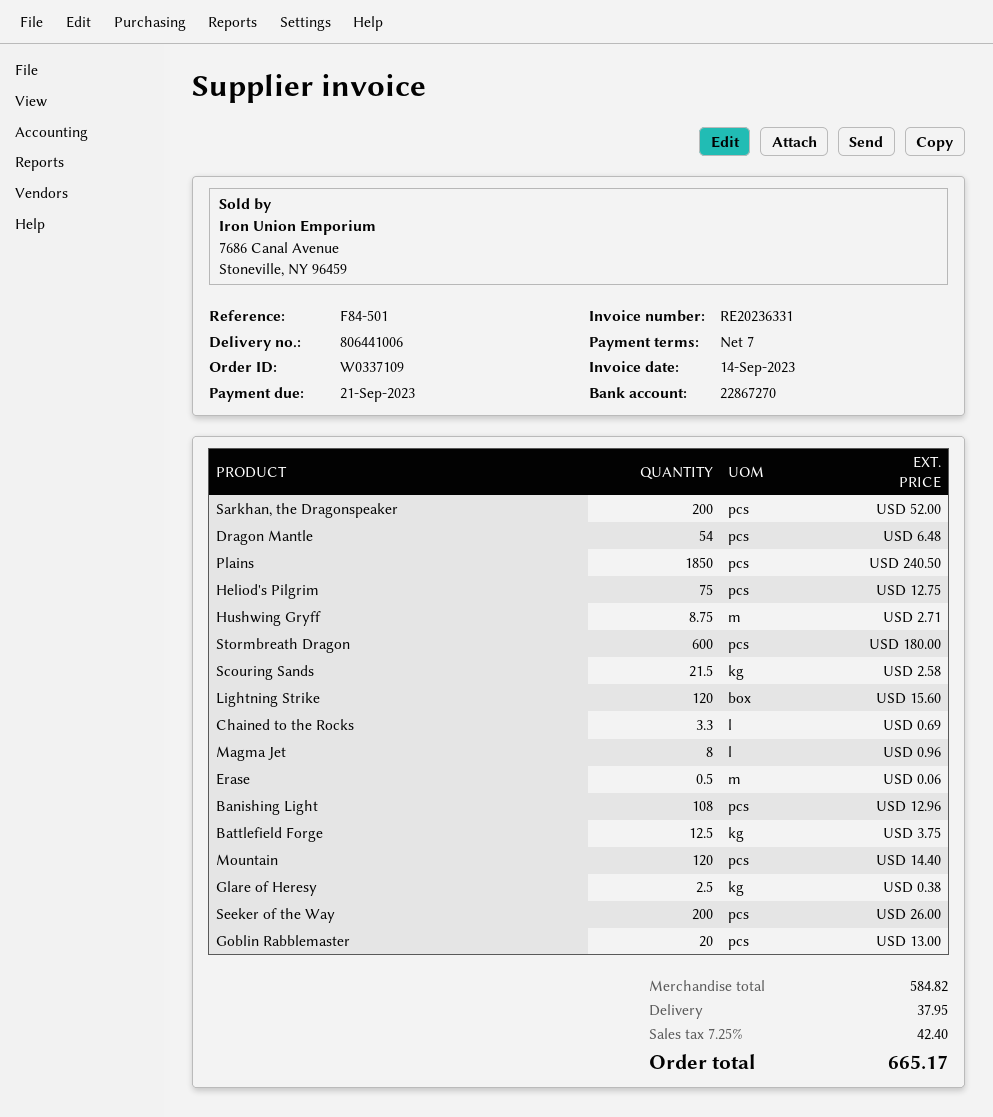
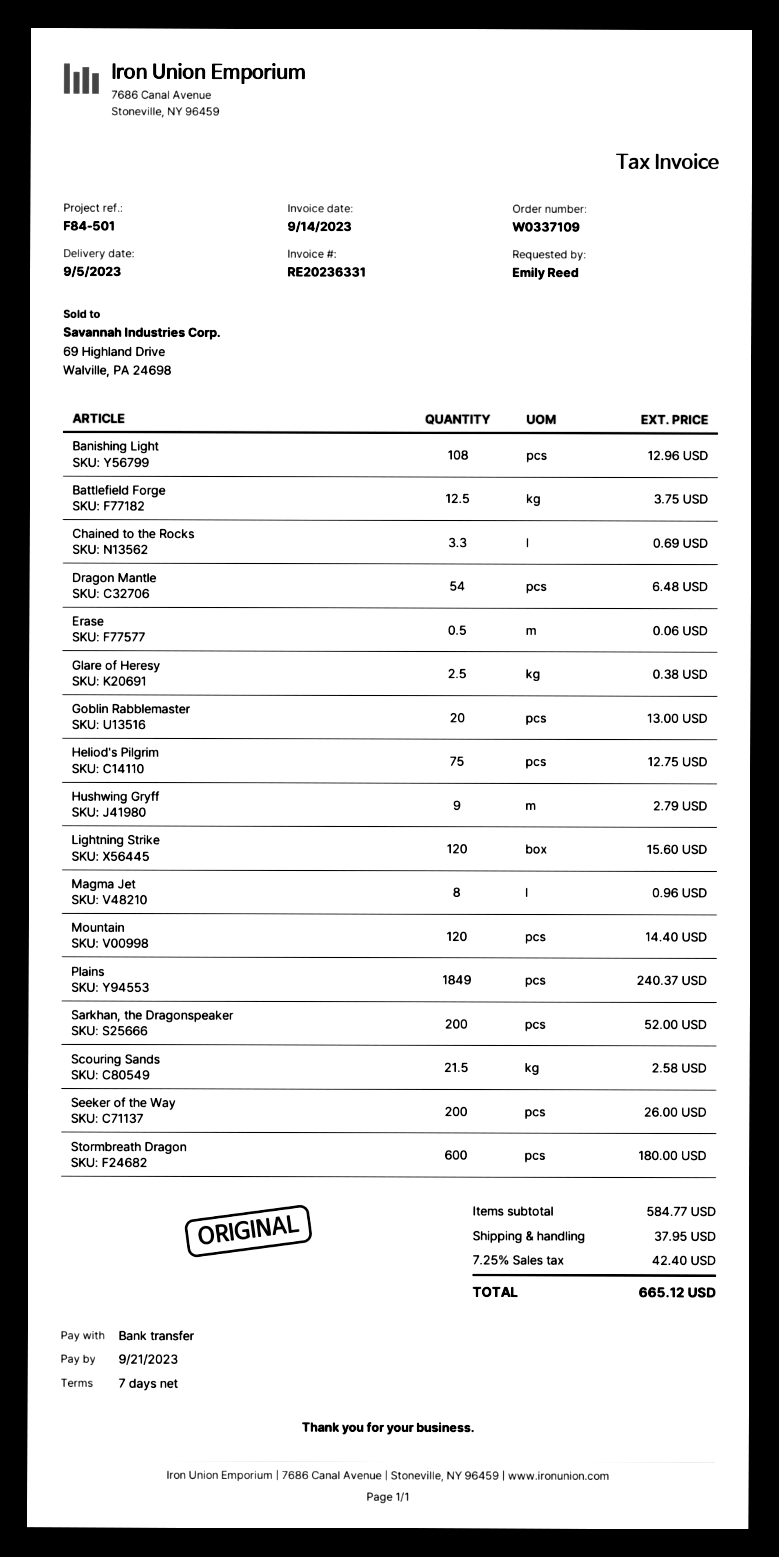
Plains: 1850 for 240.50 -> 1849 for 240.37
Hushwing Gryff: 8.75 for 2.71 -> 9 for 2.79
subtotal: 584.82 -> 584.77
total: 665.17 -> 665.12

